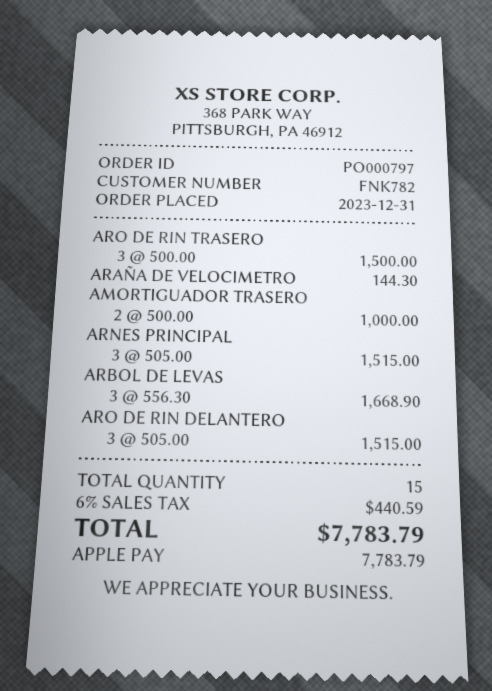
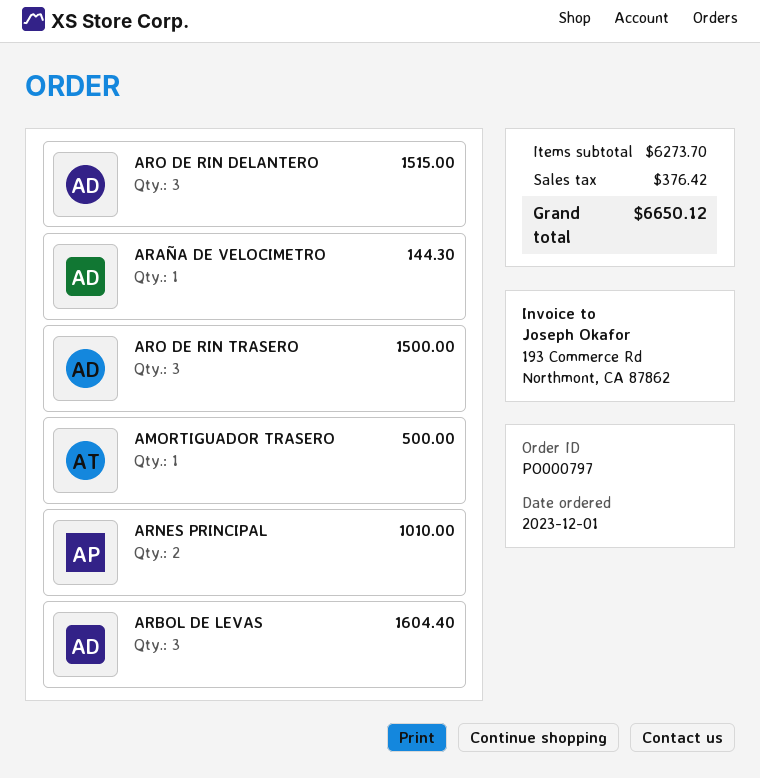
order date: 2023-12-31 -> 2023-12-01
AMORTIGUADOR TRASERO: 2 for 1000.00 -> 1 for 500.00
ARNES PRINCIPAL: 3 for 1515.00 -> 2 for 1010.00
ARBOL DE LEVAS: 3 for 1668.90 -> 3 for 1604.40
tax: 440.59 -> 376.42
total: 7783.79 -> 6650.12

